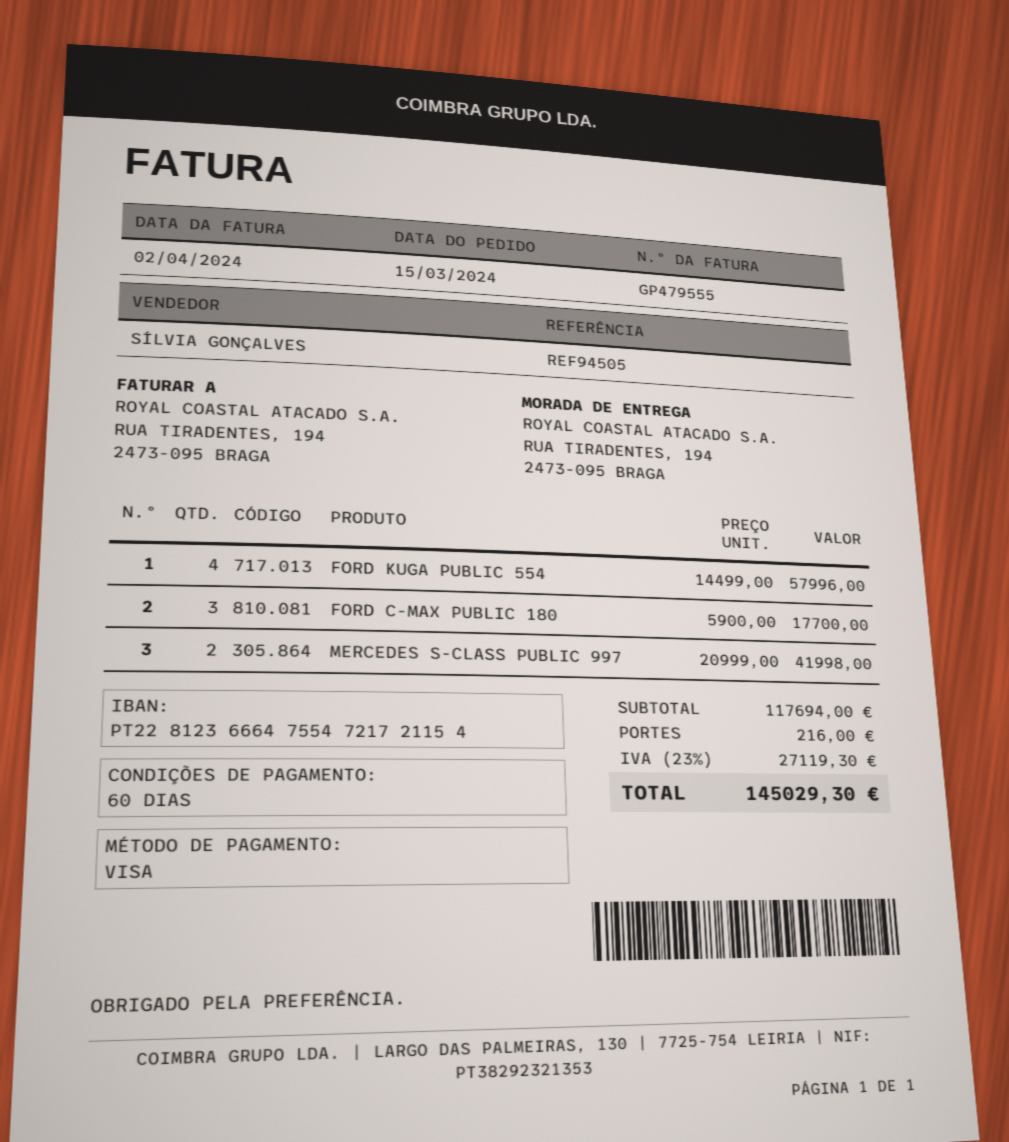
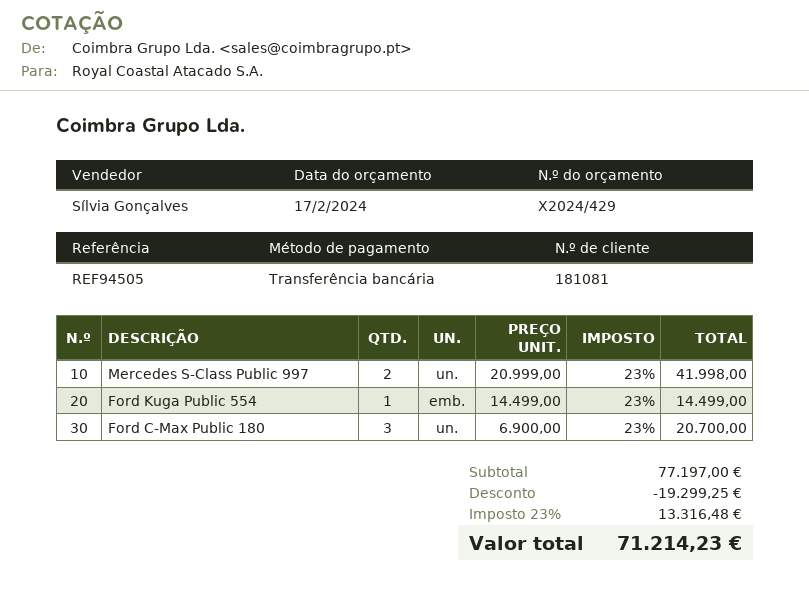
payment method: Visa -> bank transfer
FORD KUGA PUBLIC 554: 4 x 14499.00 = 57996.00 -> 1 x 14499.00 = 14499.00
FORD C-MAX PUBLIC 180: 3 x 5900.00 = 17700.00 -> 3 x 6900.00 = 20700.00
subtotal: 117694.00 -> 77197.00
discount: none -> 19299.25
shipping: 216.00 -> none
tax: 23% = 27119.30 -> 23% = 13316.48
total: 145029.30 -> 71214.23

